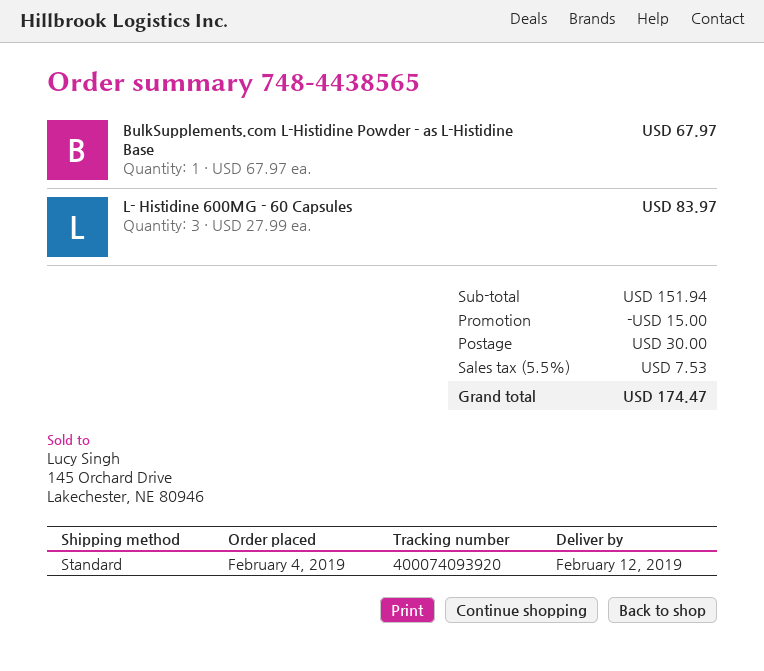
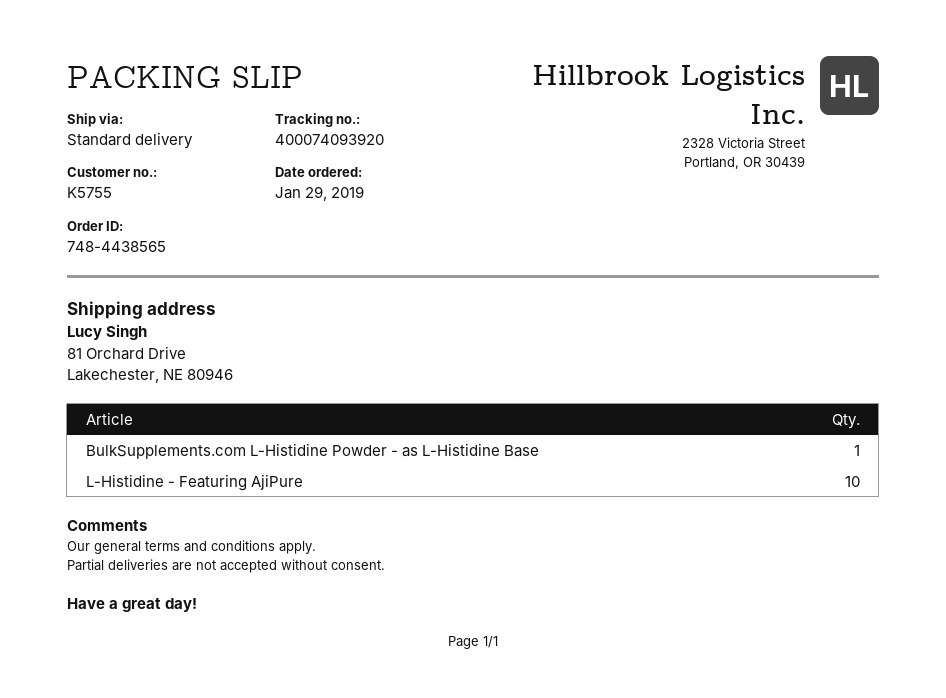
order date: 2019-02-04 -> 2019-01-29
L- Histidine 600MG - 60 Capsules: 3 -> none
L-Histidine - Featuring AjiPure: none -> 10

